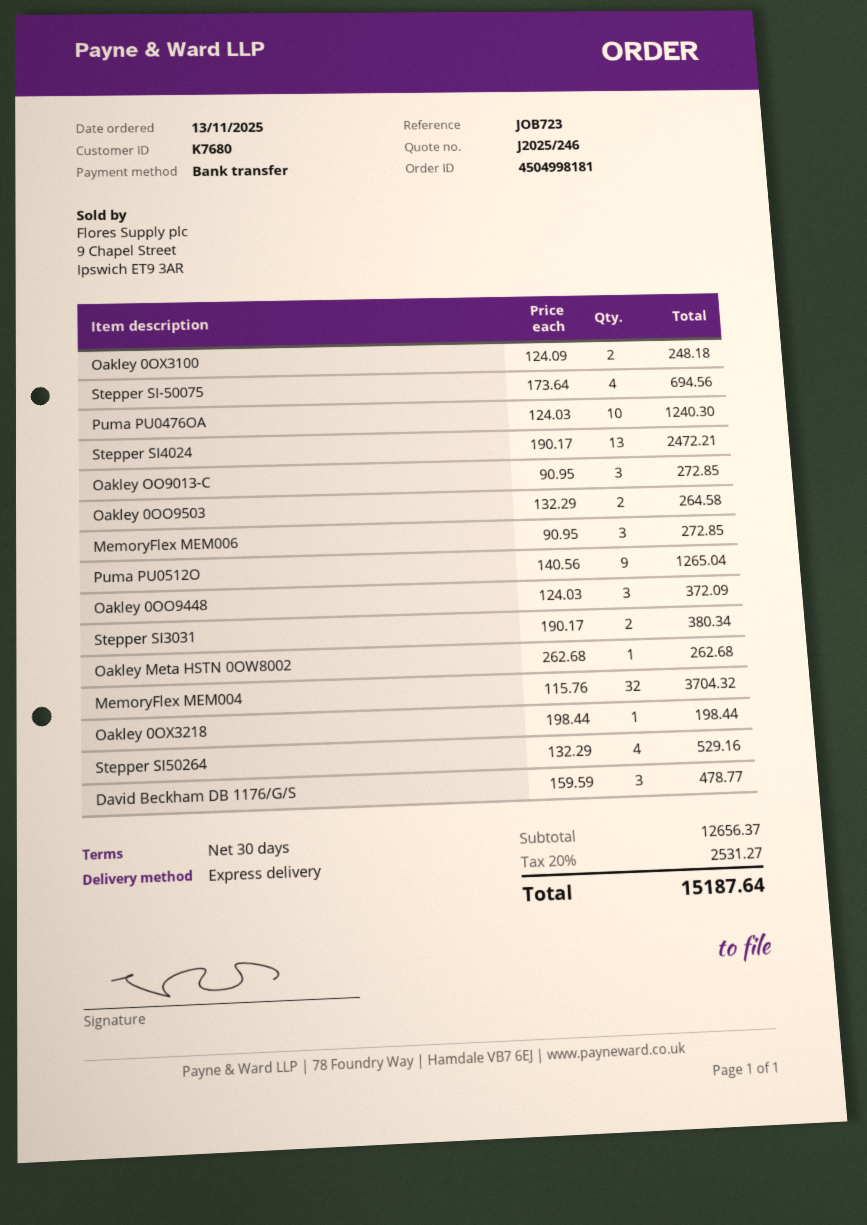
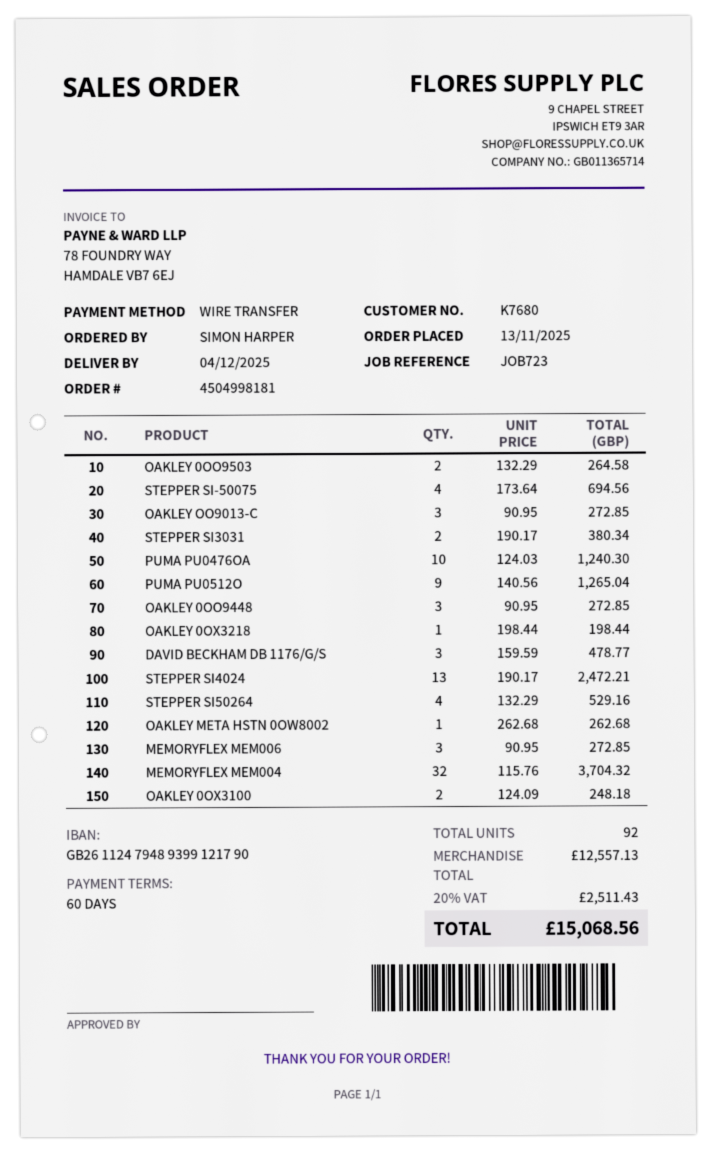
payment terms: 30 days -> 60 days
Oakley 0OO9448: 3 x 124.03 = 372.09 -> 3 x 90.95 = 272.85
subtotal: 12656.37 -> 12557.13
tax: 20% = 2531.27 -> 20% = 2511.43
total: 15187.64 -> 15068.56

